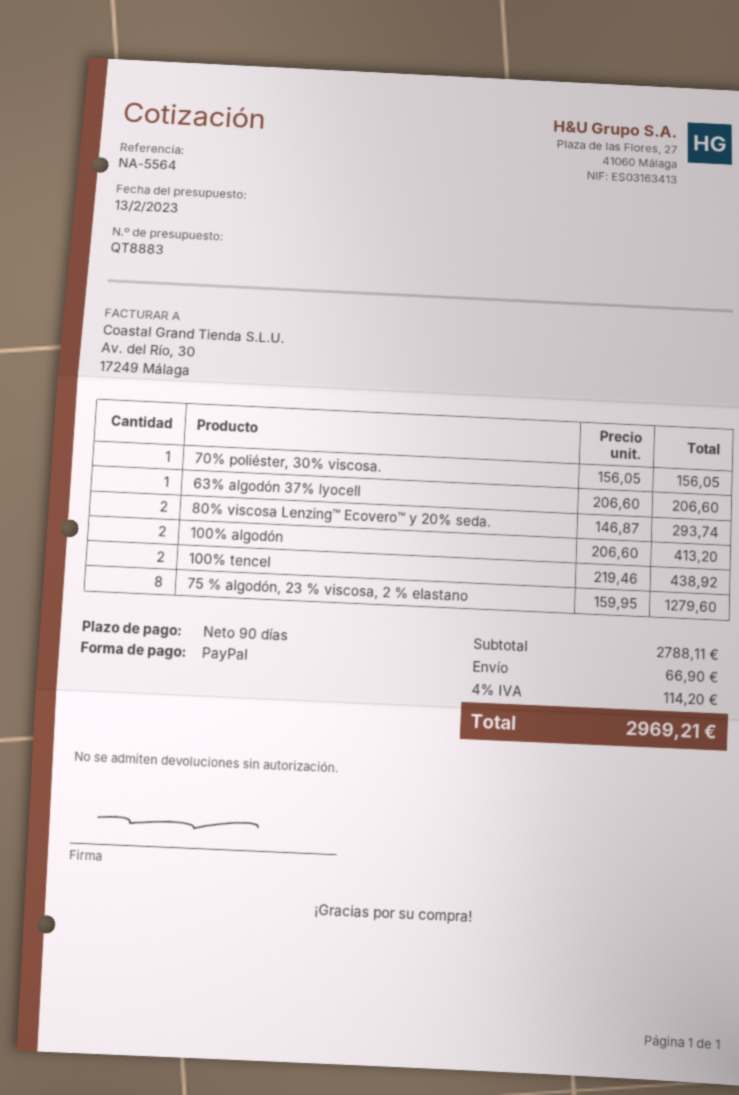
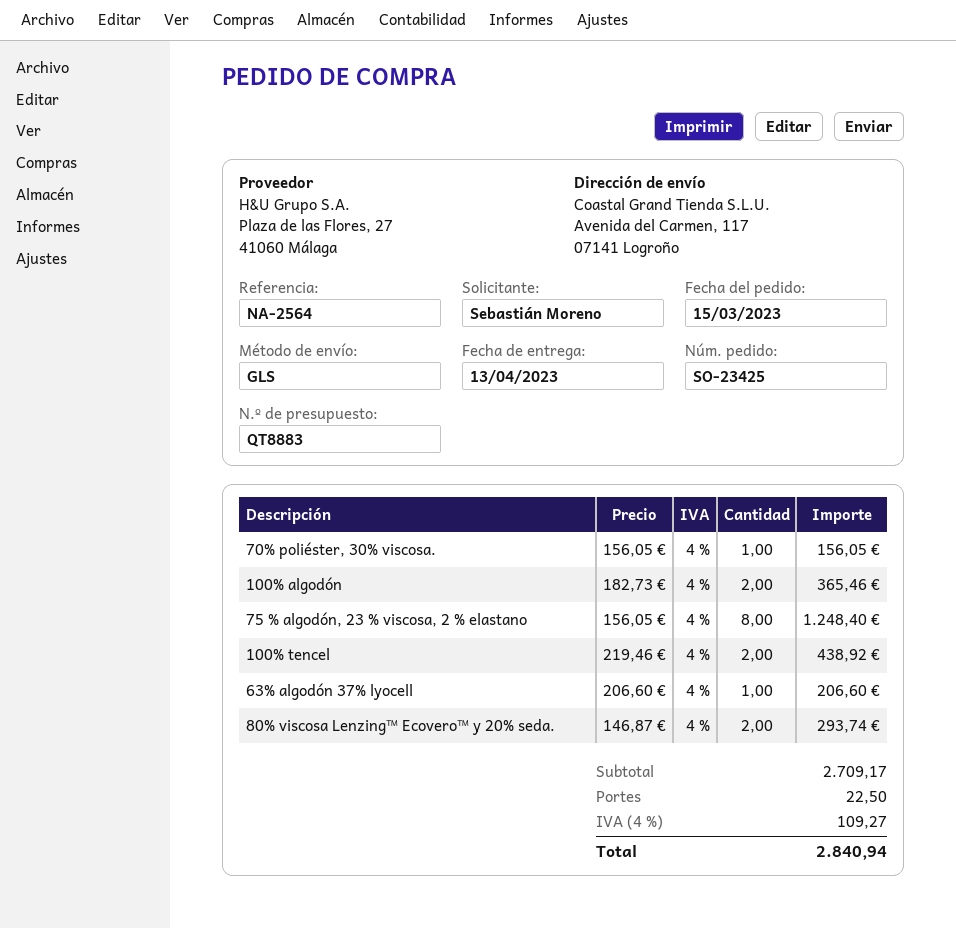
reference: NA-5564 -> NA-2564
100% algodón: 2 x 206.60 = 413.20 -> 2 x 182.73 = 365.46
75 % algodón, 23 % viscosa, 2 % elastano: 8 x 159.95 = 1279.60 -> 8 x 156.05 = 1248.40
subtotal: 2788.11 -> 2709.17
shipping: 66.90 -> 22.50
tax: 4% = 114.20 -> 4% = 109.27
total: 2969.21 -> 2840.94

